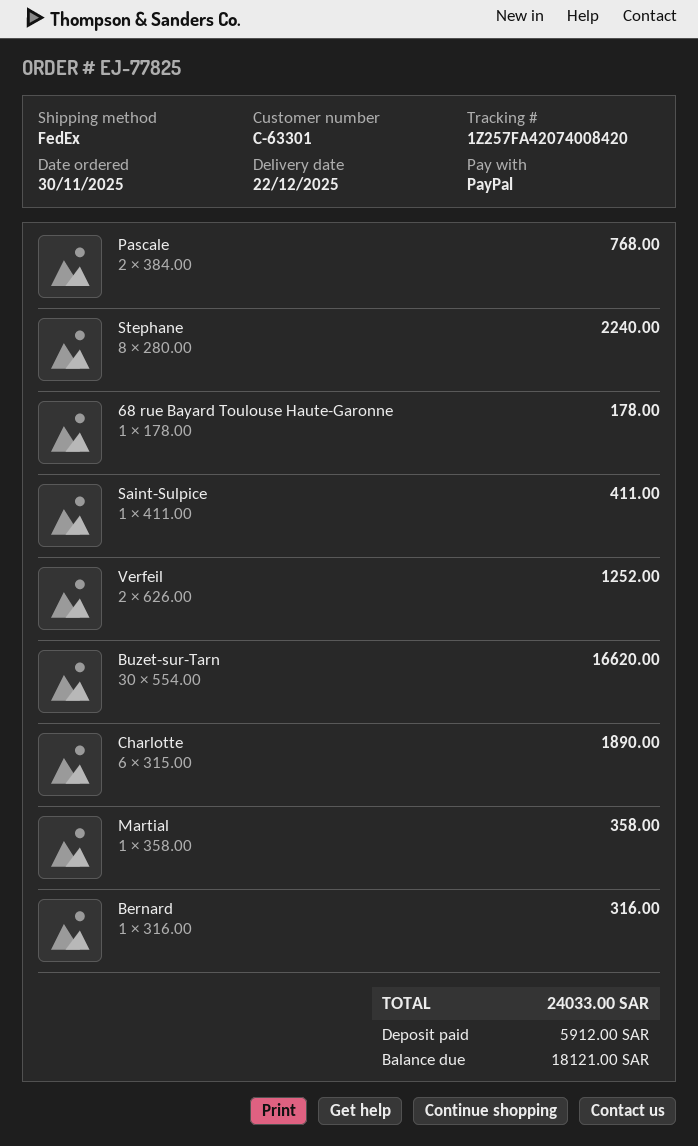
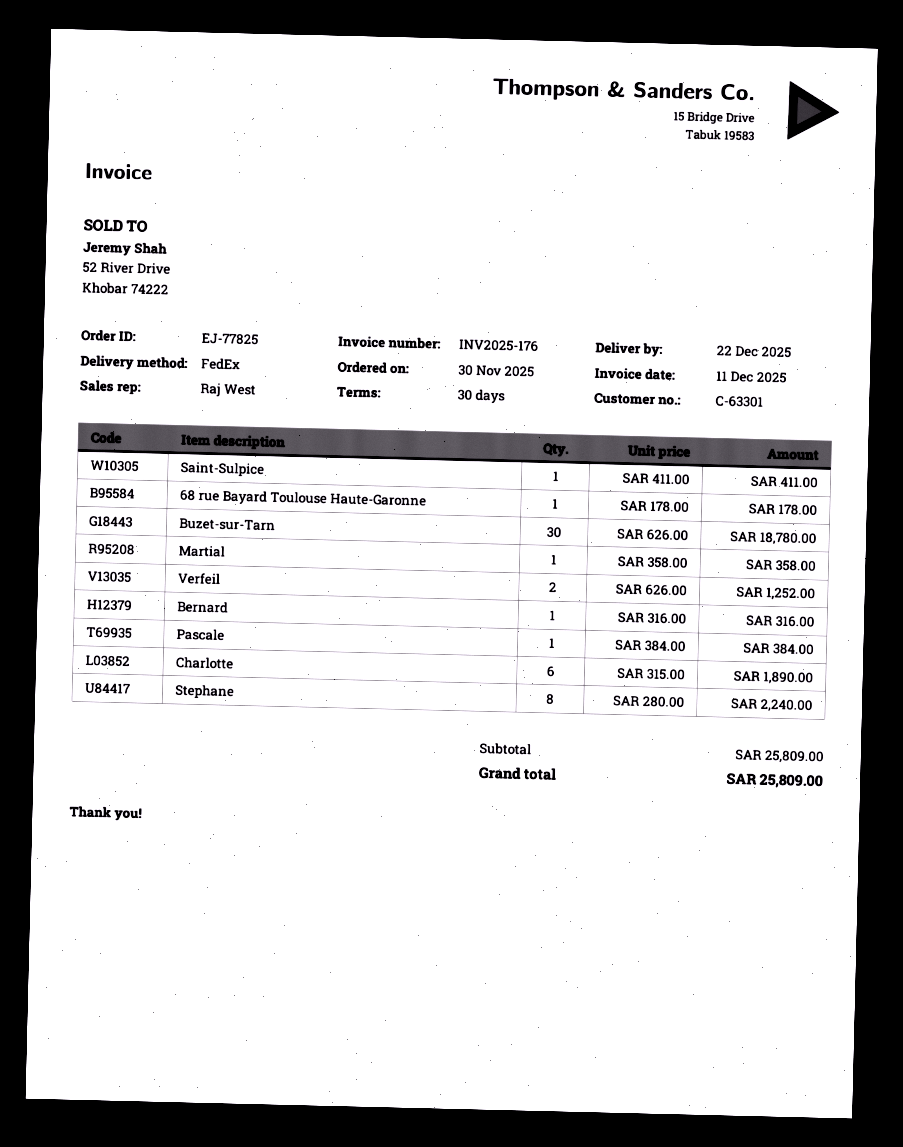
Pascale: 2 x 384.00 = 768.00 -> 1 x 384.00 = 384.00
Buzet-sur-Tarn: 30 x 554.00 = 16620.00 -> 30 x 626.00 = 18780.00
total: 24033.00 -> 25809.00

